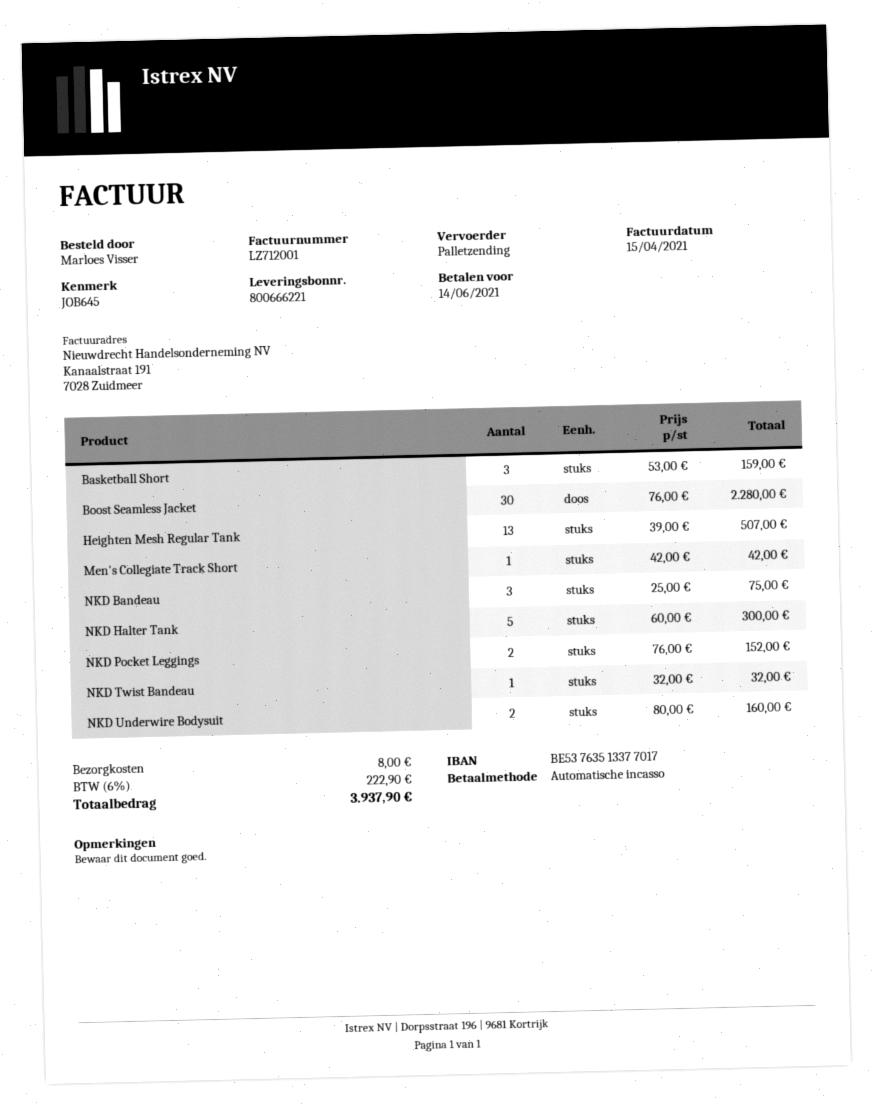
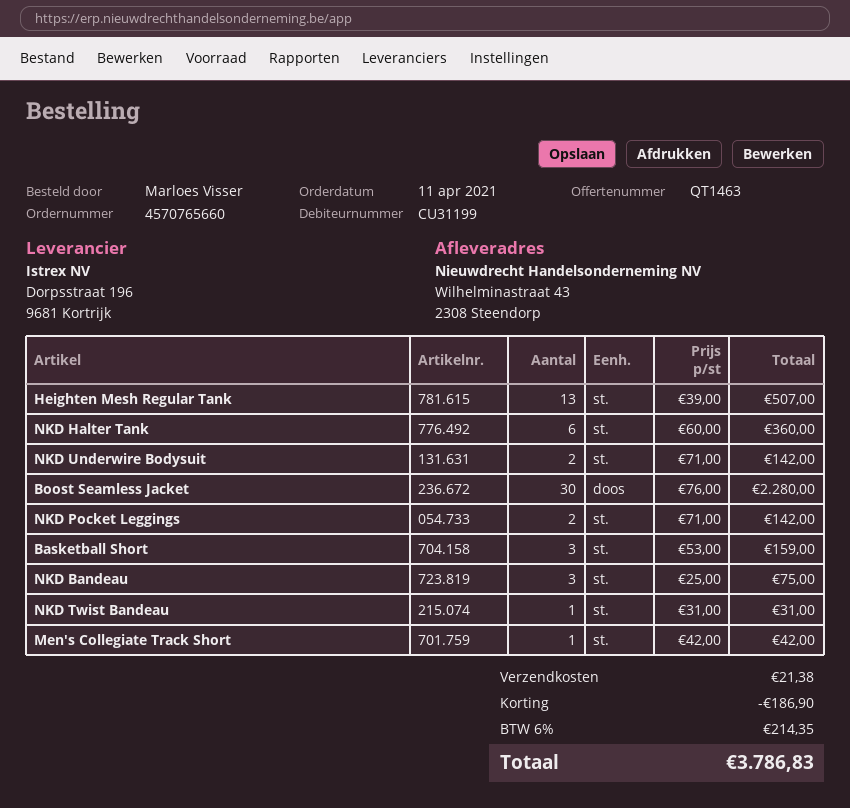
NKD Halter Tank: 5 x 60.00 = 300.00 -> 6 x 60.00 = 360.00
NKD Pocket Leggings: 2 x 76.00 = 152.00 -> 2 x 71.00 = 142.00
NKD Twist Bandeau: 1 x 32.00 = 32.00 -> 1 x 31.00 = 31.00
NKD Underwire Bodysuit: 2 x 80.00 = 160.00 -> 2 x 71.00 = 142.00
discount: none -> 186.90
shipping: 8.00 -> 21.38
tax: 6% = 222.90 -> 6% = 214.35
total: 3937.90 -> 3786.83

